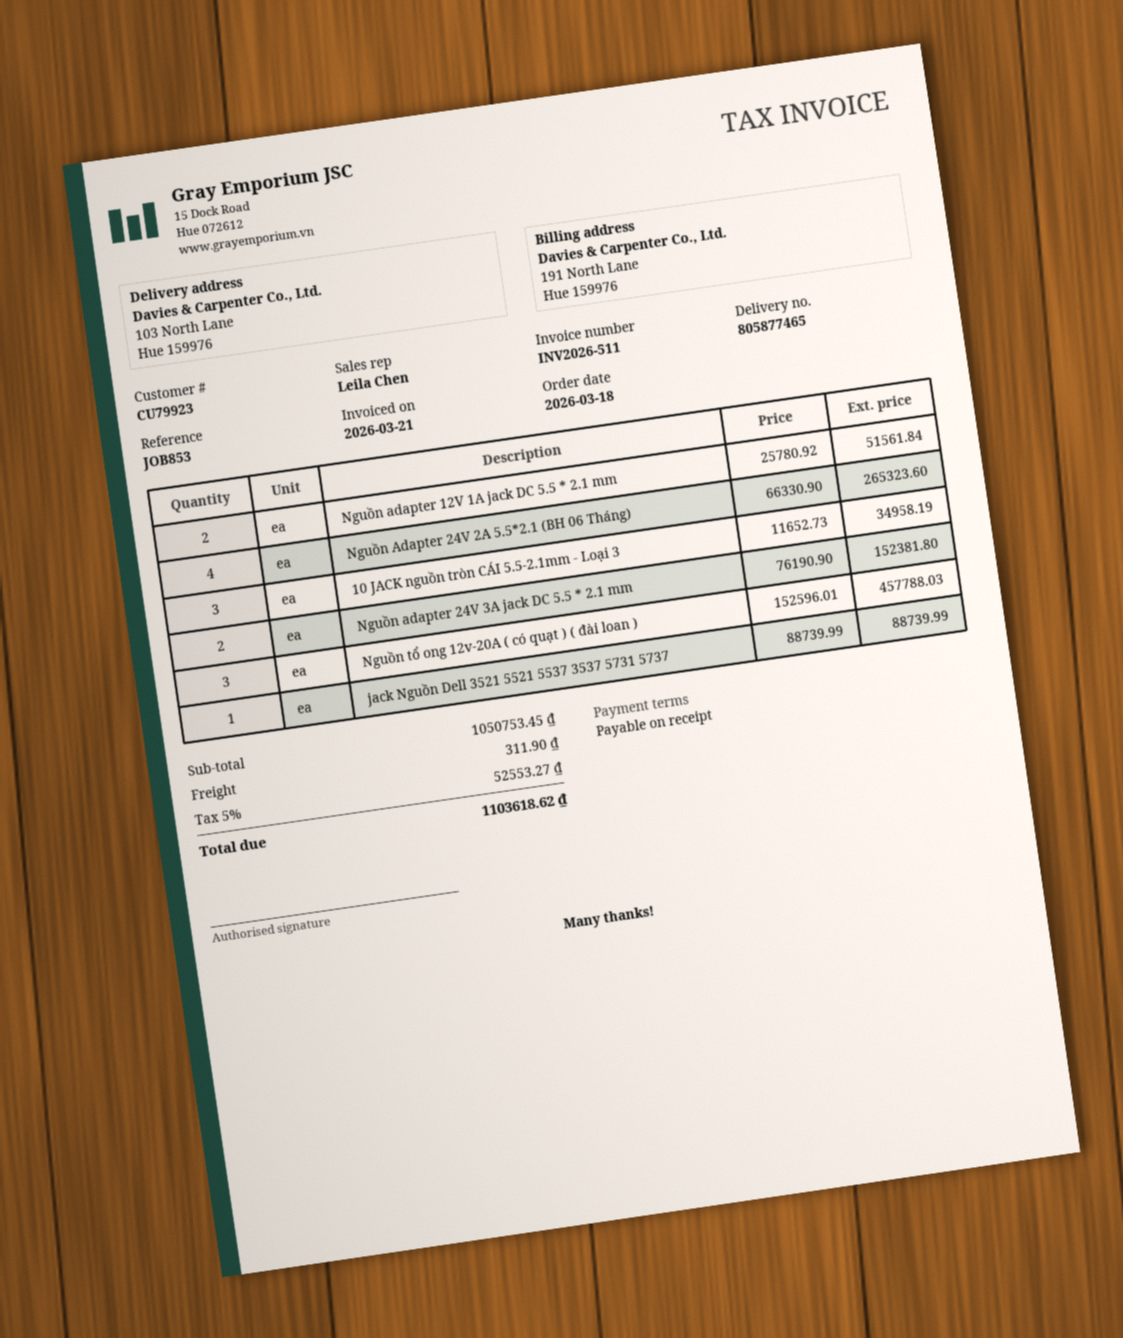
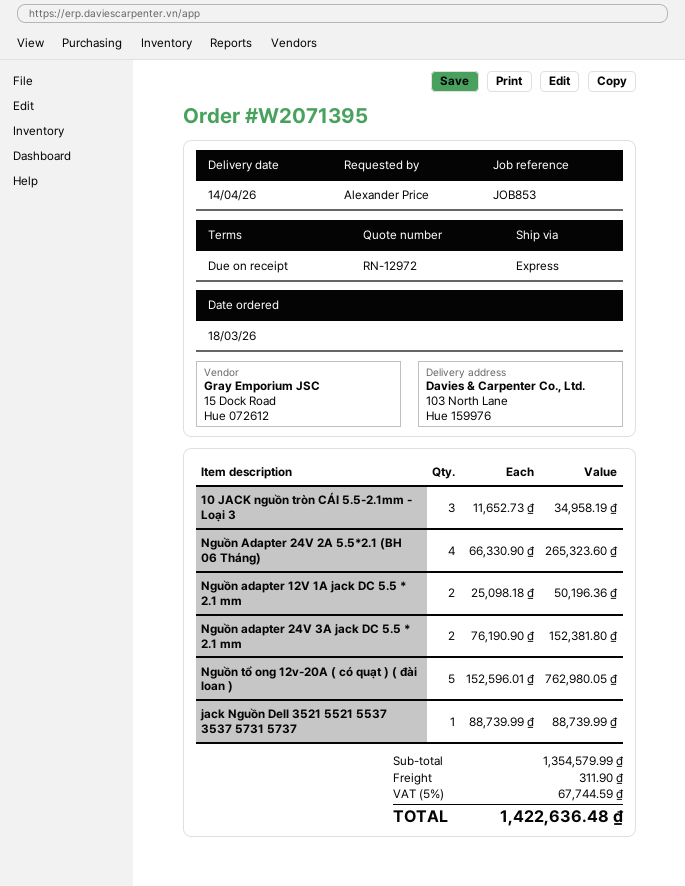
Nguồn adapter 12V 1A jack DC 5.5 * 2.1 mm: 2 x 25780.92 = 51561.84 -> 2 x 25098.18 = 50196.36
Nguồn tổ ong 12v-20A ( có quạt ) ( đài loan ): 3 x 152596.01 = 457788.03 -> 5 x 152596.01 = 762980.05
subtotal: 1050753.45 -> 1354579.99
tax: 5% = 52553.27 -> 5% = 67744.59
total: 1103618.62 -> 1422636.48

